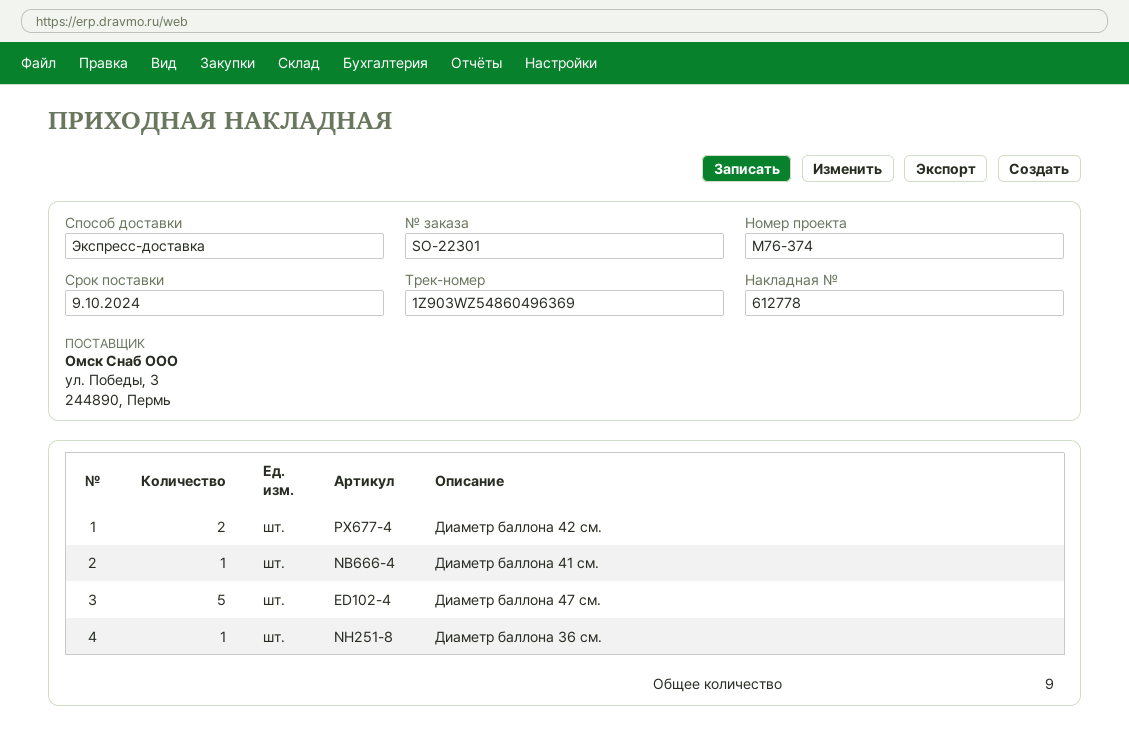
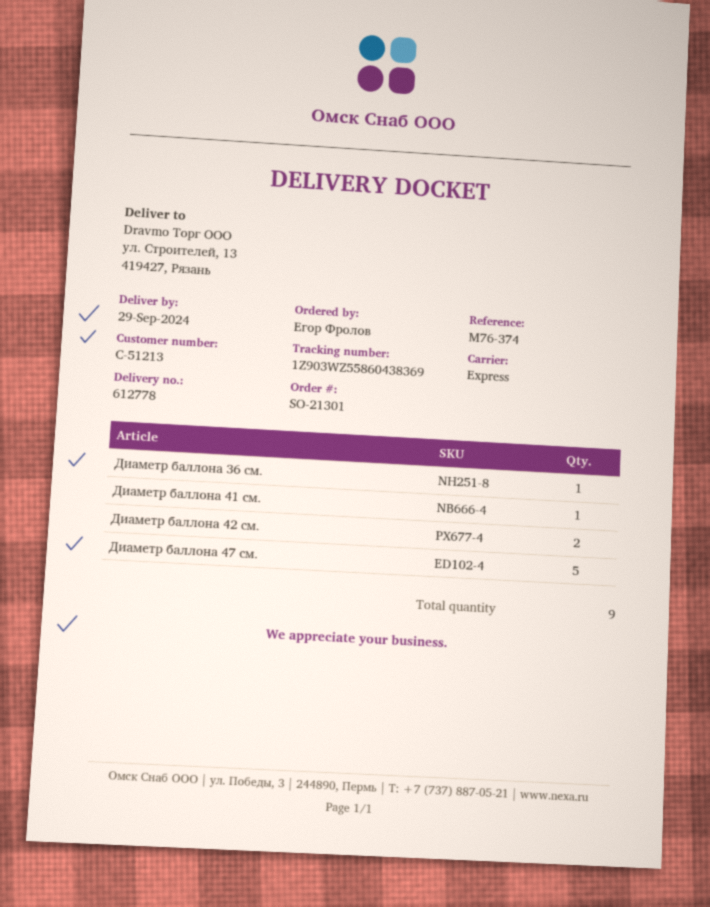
order number: SO-22301 -> SO-21301
delivery date: 2024-10-09 -> 2024-09-29
tracking number: 1Z903WZ54860496369 -> 1Z903WZ55860438369

